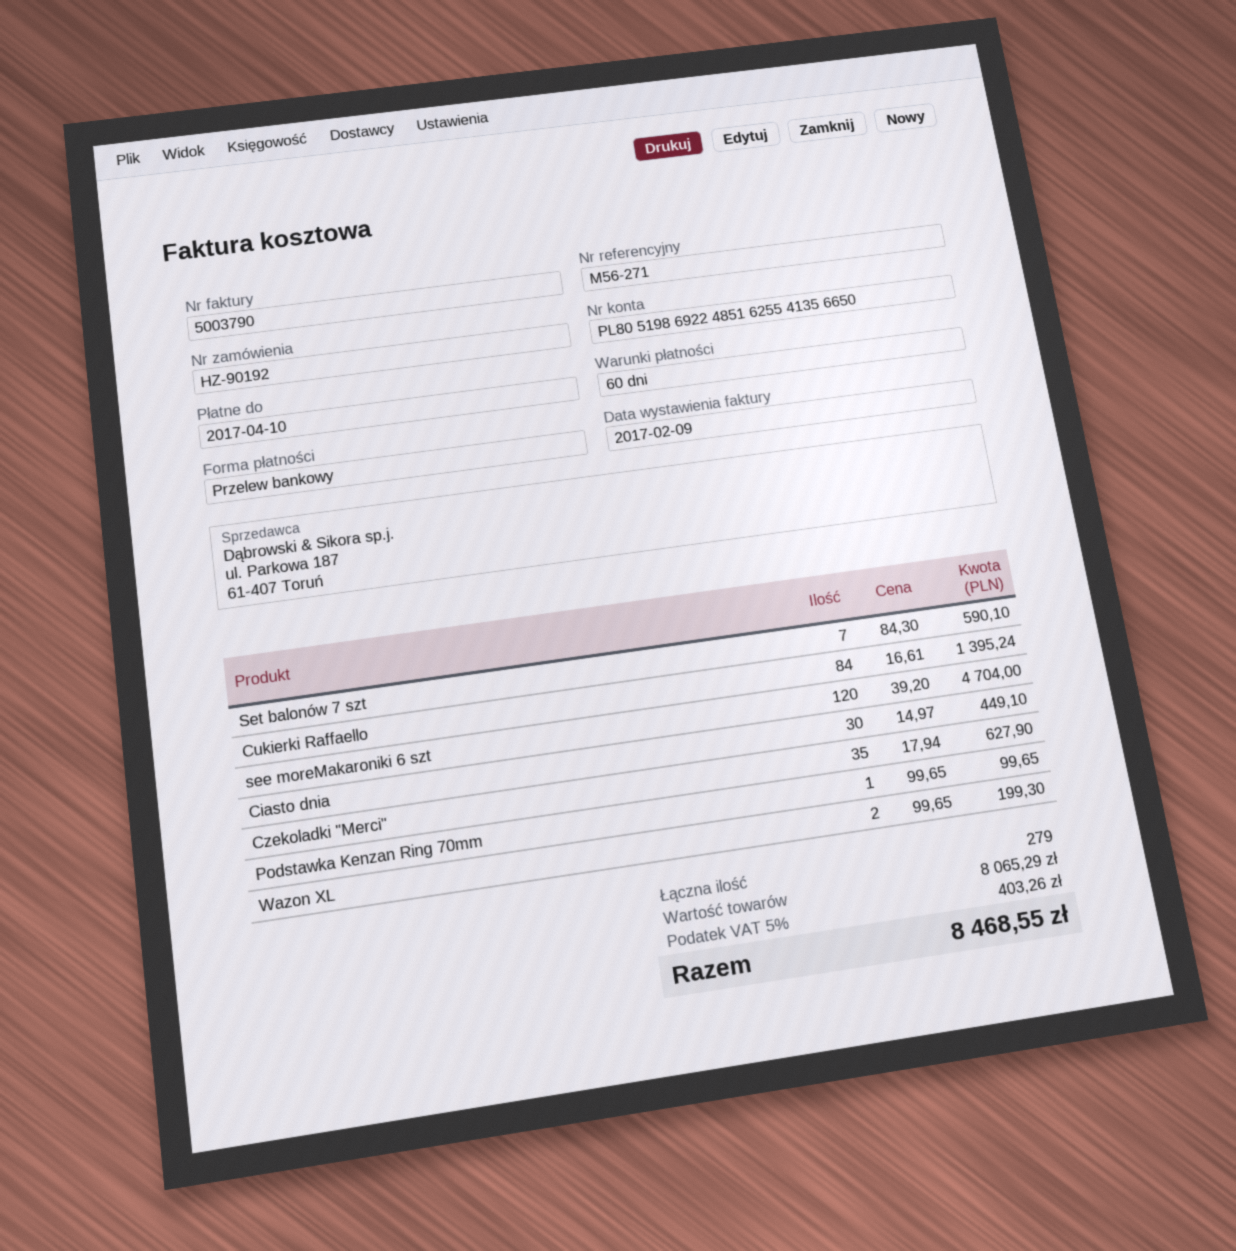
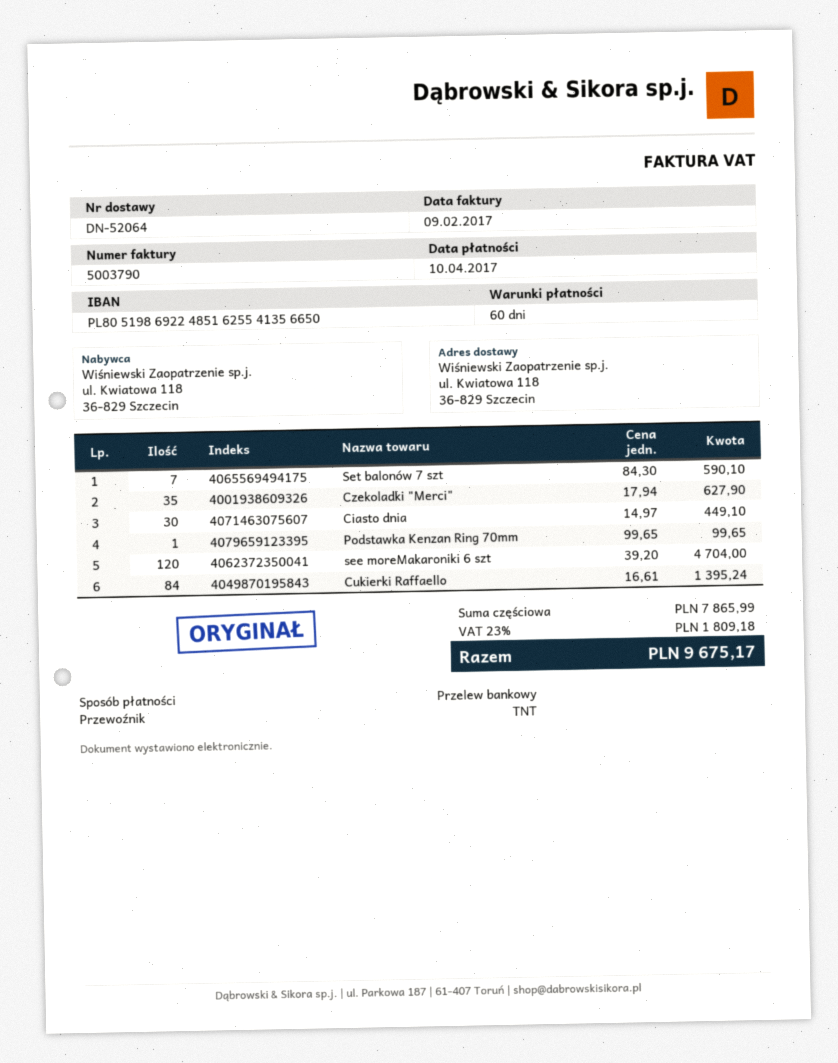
Wazon XL: 2 x 99.65 = 199.30 -> none
subtotal: 8065.29 -> 7865.99
tax: 5% = 403.26 -> 23% = 1809.18
total: 8468.55 -> 9675.17

